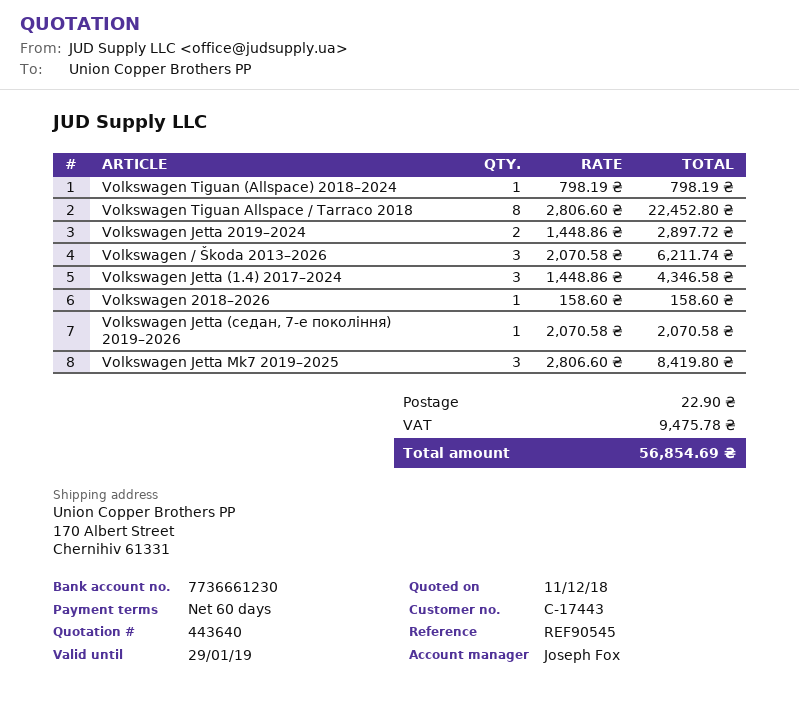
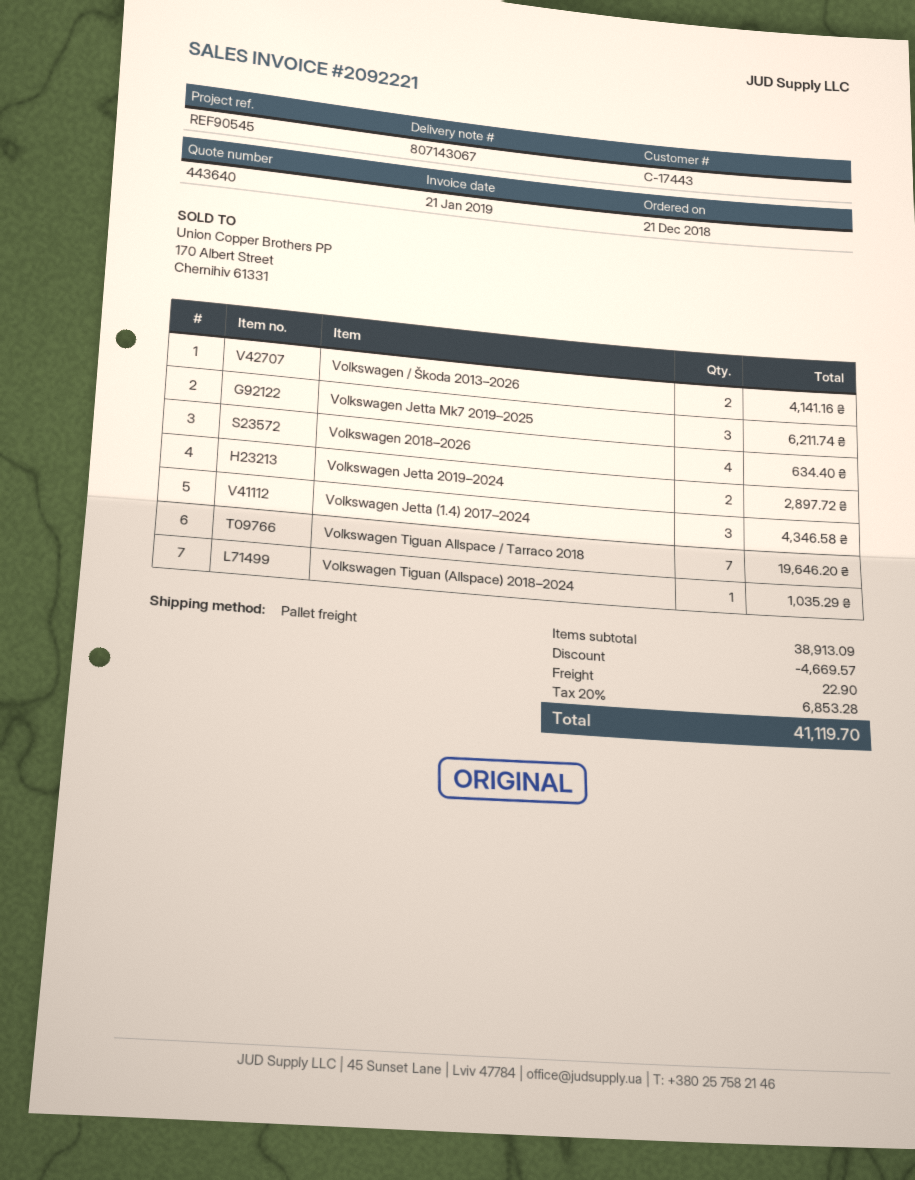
Volkswagen Tiguan (Allspace) 2018–2024: 1 for 798.19 -> 1 for 1035.29
Volkswagen Tiguan Allspace / Tarraco 2018: 8 for 22452.80 -> 7 for 19646.20
Volkswagen / Škoda 2013–2026: 3 for 6211.74 -> 2 for 4141.16
Volkswagen 2018–2026: 1 for 158.60 -> 4 for 634.40
Volkswagen Jetta (седан, 7‑е покоління) 2019–2026: 1 for 2070.58 -> none
Volkswagen Jetta Mk7 2019–2025: 3 for 8419.80 -> 3 for 6211.74
discount: none -> 4669.57
tax: 9475.78 -> 6853.28
total: 56854.69 -> 41119.70

